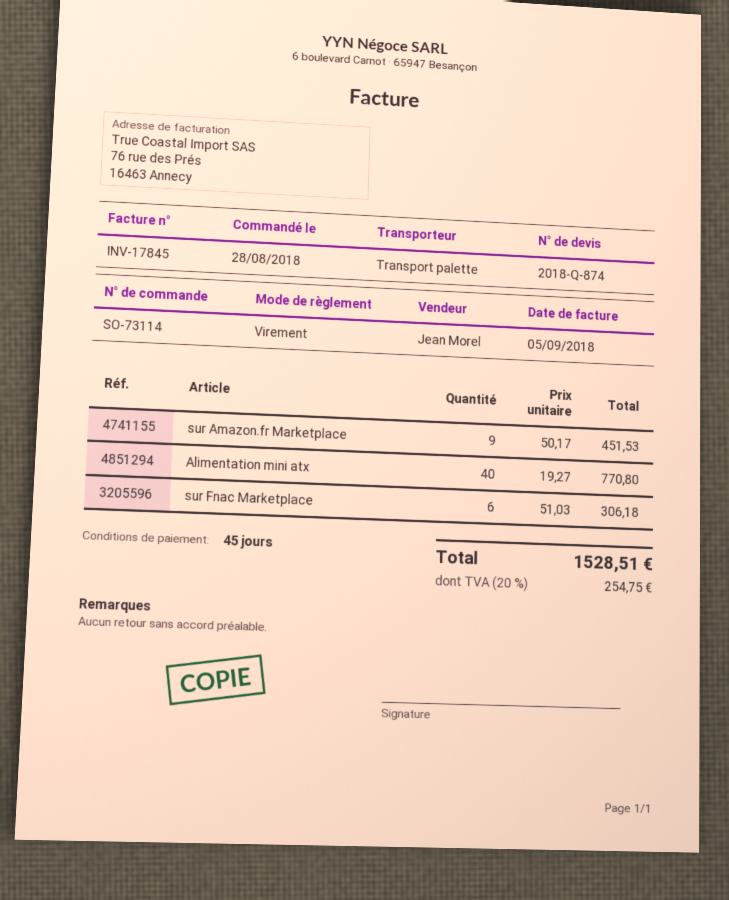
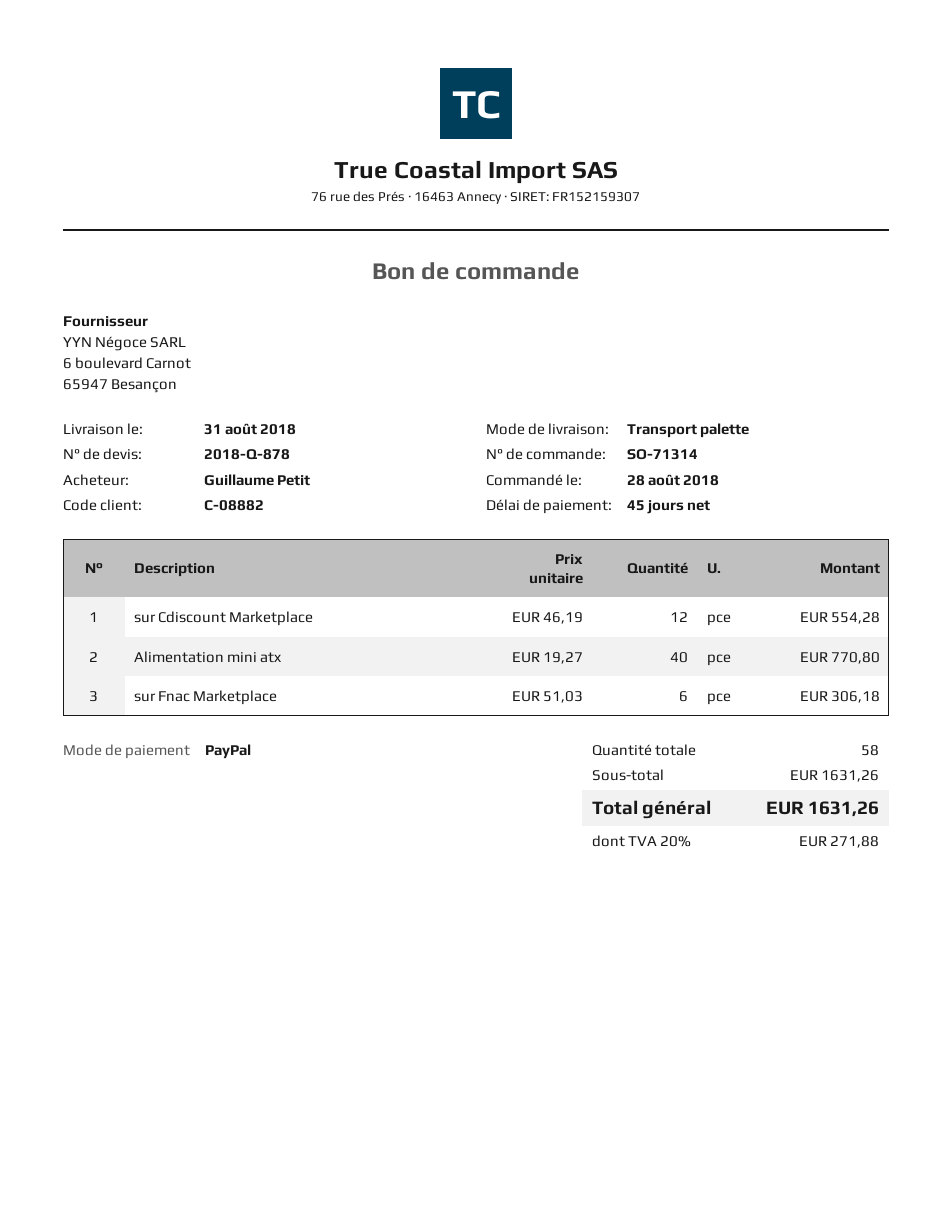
quote number: 2018-Q-874 -> 2018-Q-878
order number: SO-73114 -> SO-71314
payment method: bank transfer -> PayPal
sur Amazon.fr Marketplace: 9 x 50.17 = 451.53 -> none
sur Cdiscount Marketplace: none -> 12 x 46.19 = 554.28
tax: 20% = 254.75 -> 20% = 271.88
total: 1528.51 -> 1631.26

